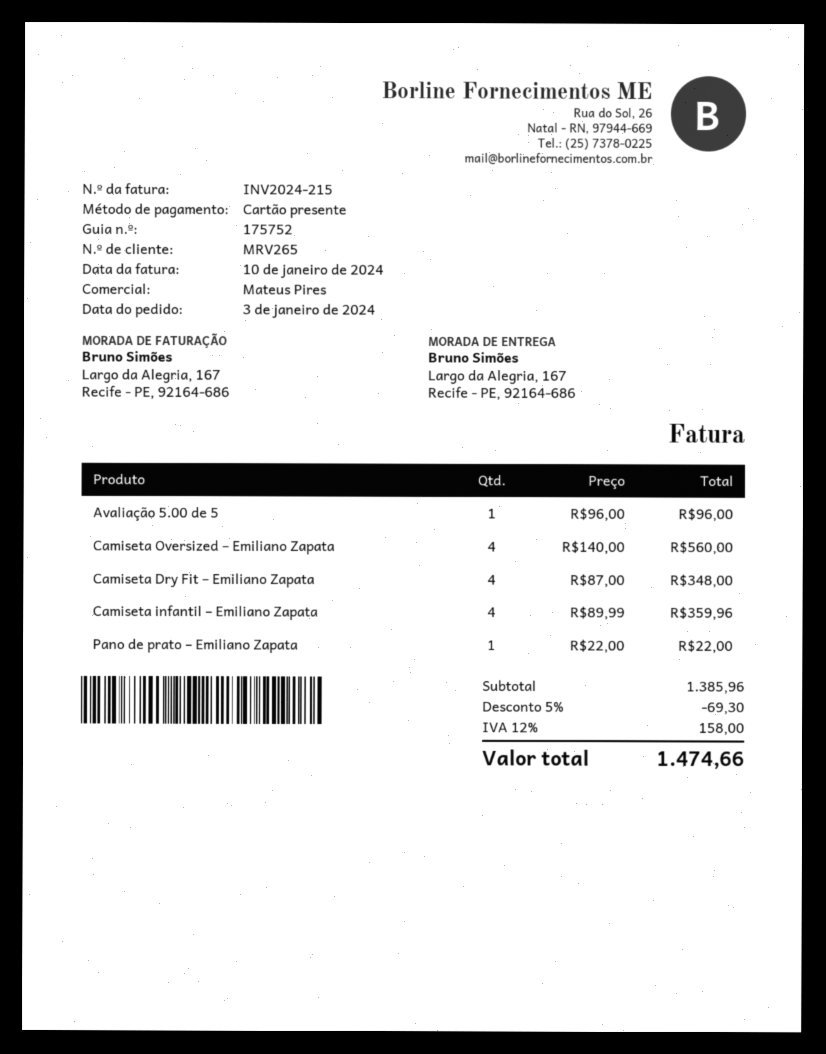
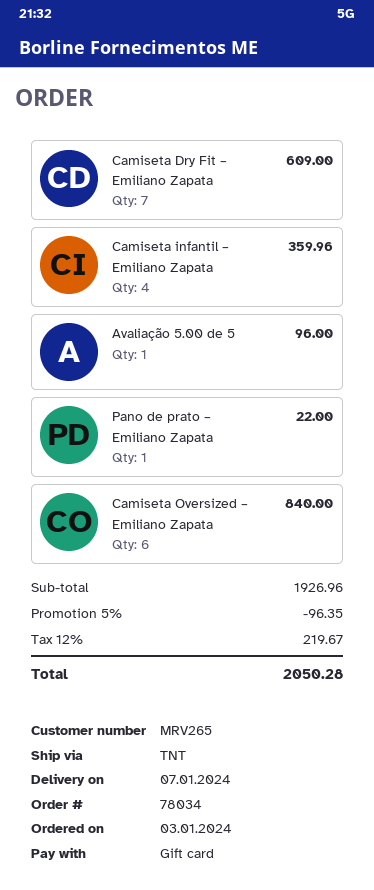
Camiseta Oversized – Emiliano Zapata: 4 for 560.00 -> 6 for 840.00
Camiseta Dry Fit – Emiliano Zapata: 4 for 348.00 -> 7 for 609.00
subtotal: 1385.96 -> 1926.96
discount: 5% = 69.30 -> 5% = 96.35
tax: 12% = 158.00 -> 12% = 219.67
total: 1474.66 -> 2050.28

